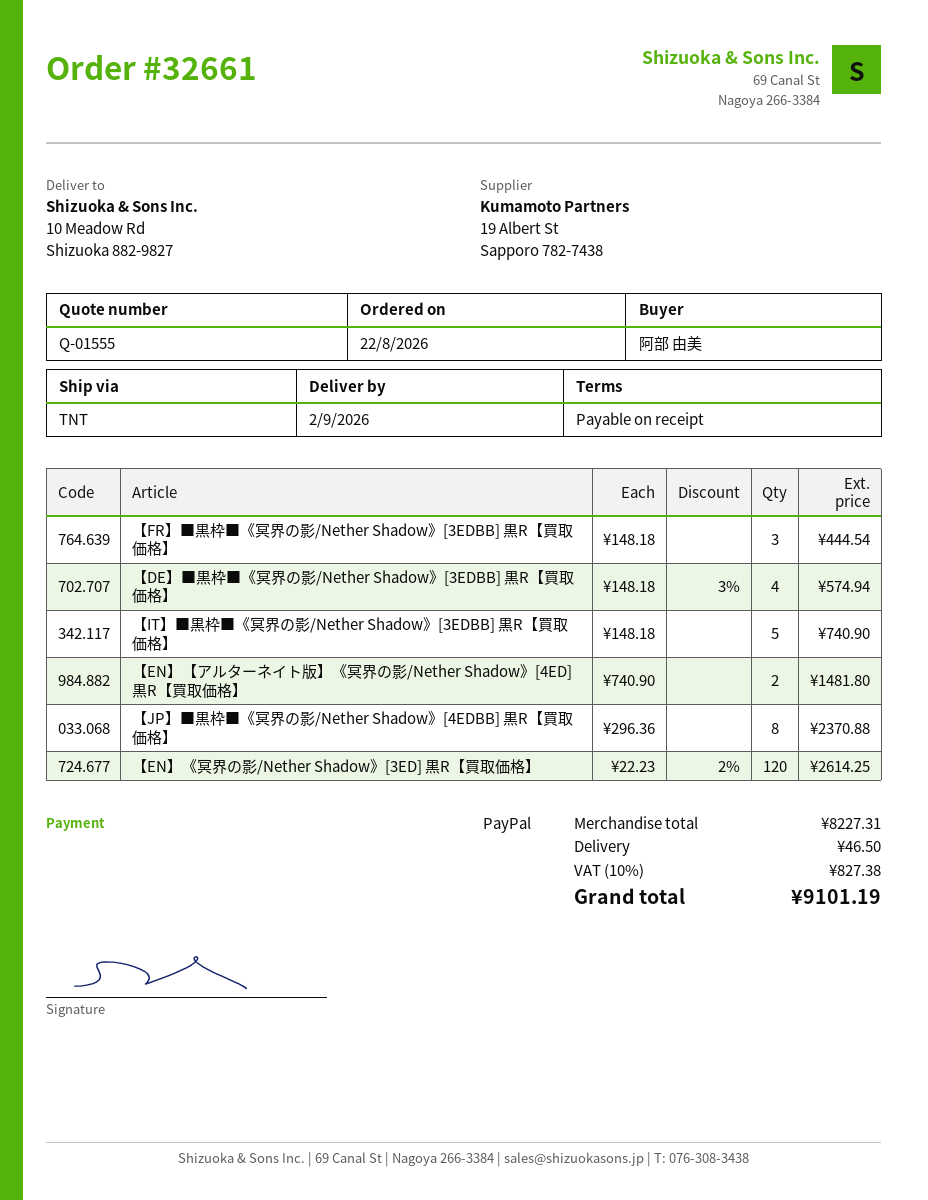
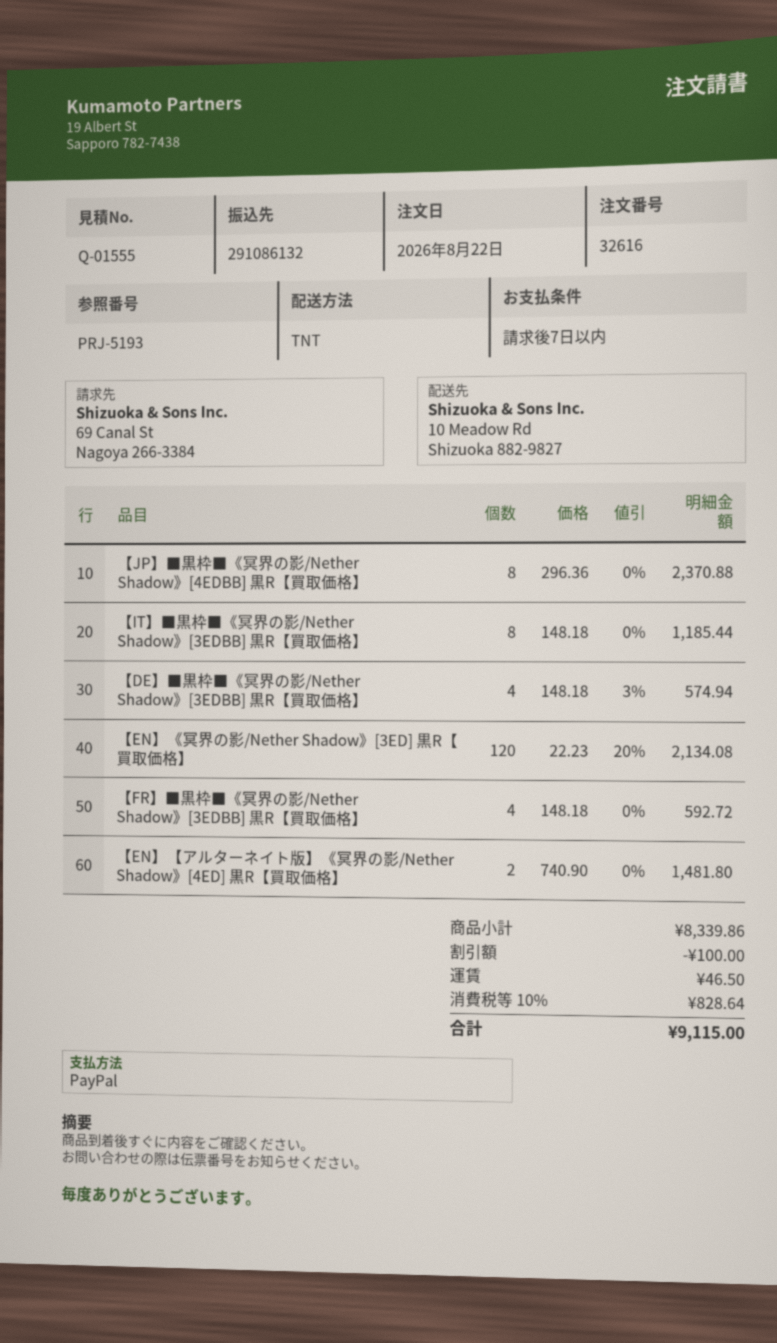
order number: 32661 -> 32616
payment terms: on receipt -> 7 days
【FR】■黒枠■《冥界の影/Nether Shadow》[3EDBB] 黒R【買取価格】: 3 x 148.18 = 444.54 -> 4 x 148.18 = 592.72
【IT】■黒枠■《冥界の影/Nether Shadow》[3EDBB] 黒R【買取価格】: 5 x 148.18 = 740.90 -> 8 x 148.18 = 1185.44
【EN】《冥界の影/Nether Shadow》[3ED] 黒R【買取価格】: 120 x 22.23 - 2% = 2614.25 -> 120 x 22.23 - 20% = 2134.08
subtotal: 8227.31 -> 8339.86
discount: none -> 100.00
tax: 10% = 827.38 -> 10% = 828.64
total: 9101.19 -> 9115.00

